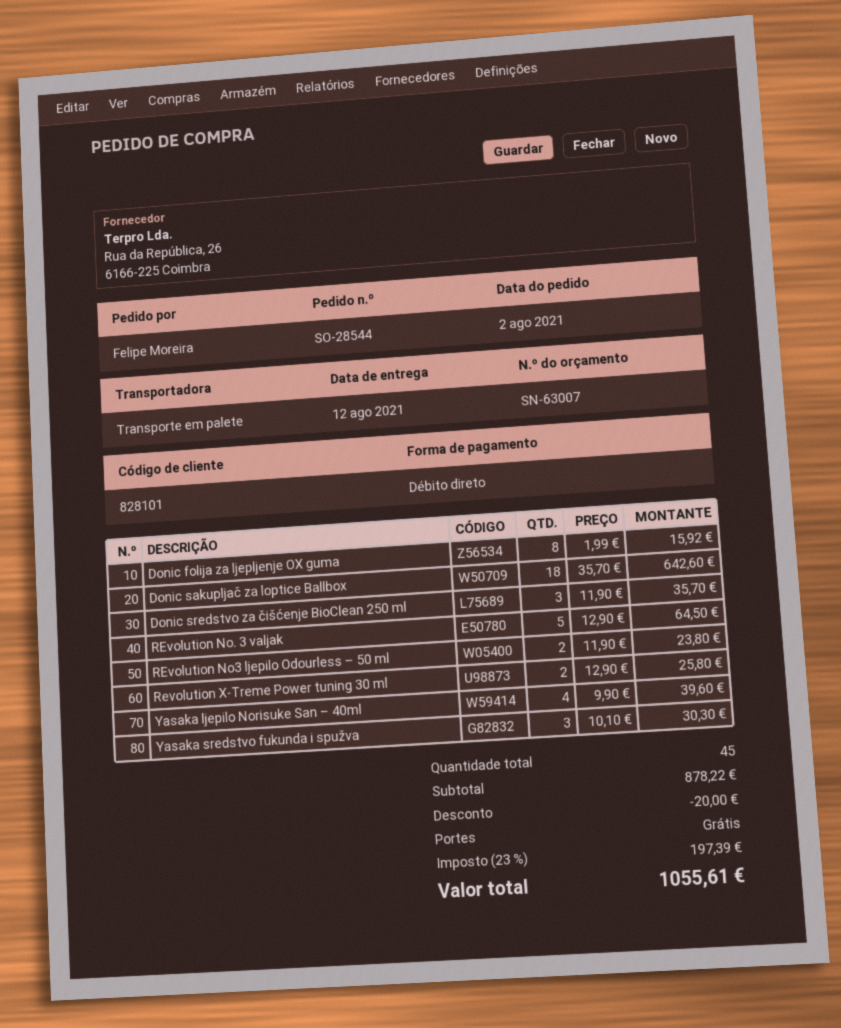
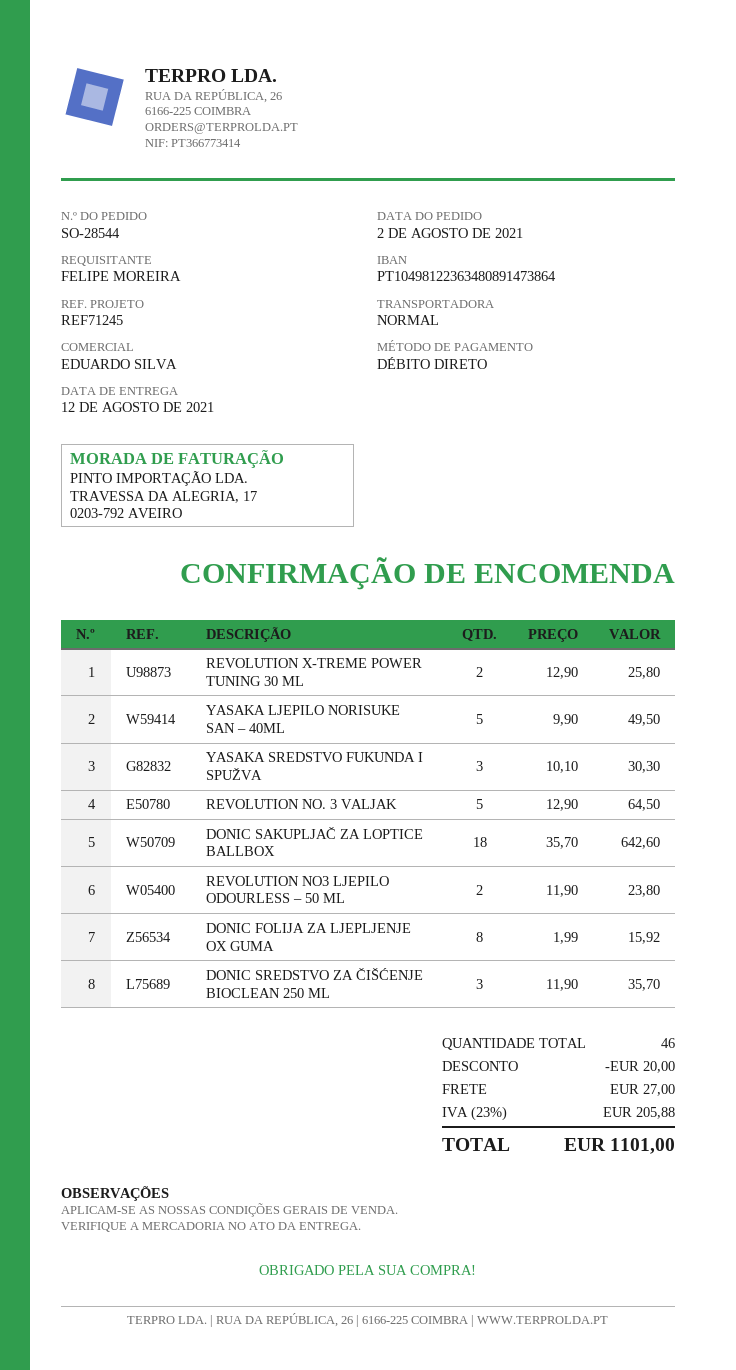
shipping method: pallet freight -> standard
Yasaka ljepilo Norisuke San – 40ml: 4 x 9.90 = 39.60 -> 5 x 9.90 = 49.50
total quantity: 45 -> 46
shipping: 0.00 -> 27.00
tax: 23% = 197.39 -> 23% = 205.88
total: 1055.61 -> 1101.00

